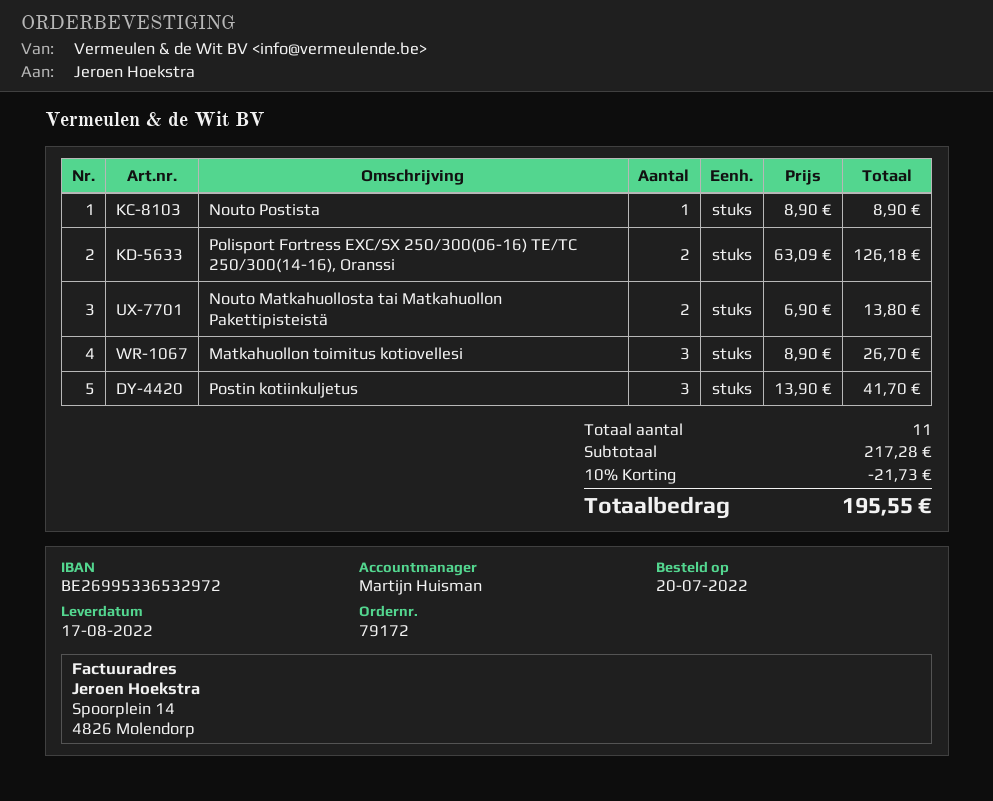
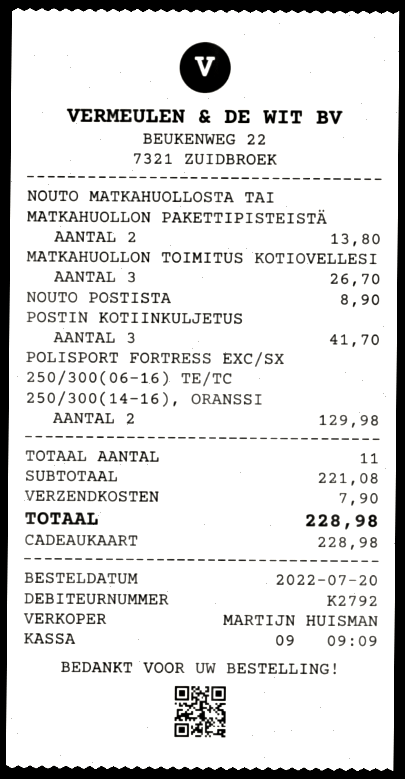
Polisport Fortress EXC/SX 250/300(06-16) TE/TC 250/300(14-16), Oranssi: 2 for 126.18 -> 2 for 129.98
subtotal: 217.28 -> 221.08
discount: 10% = 21.73 -> none
shipping: none -> 7.90
total: 195.55 -> 228.98

